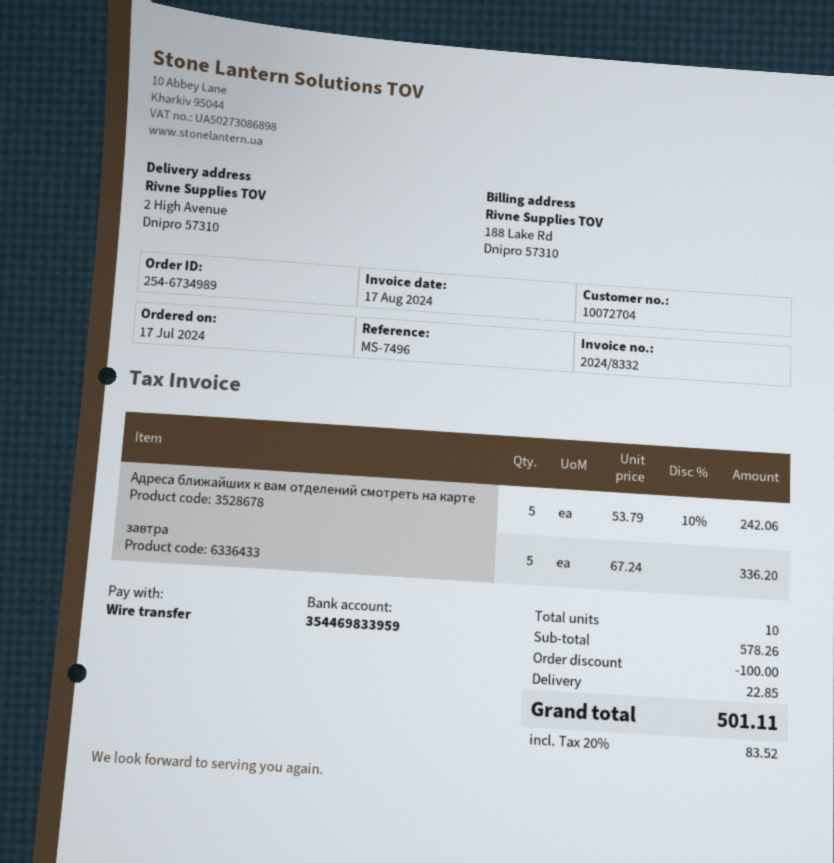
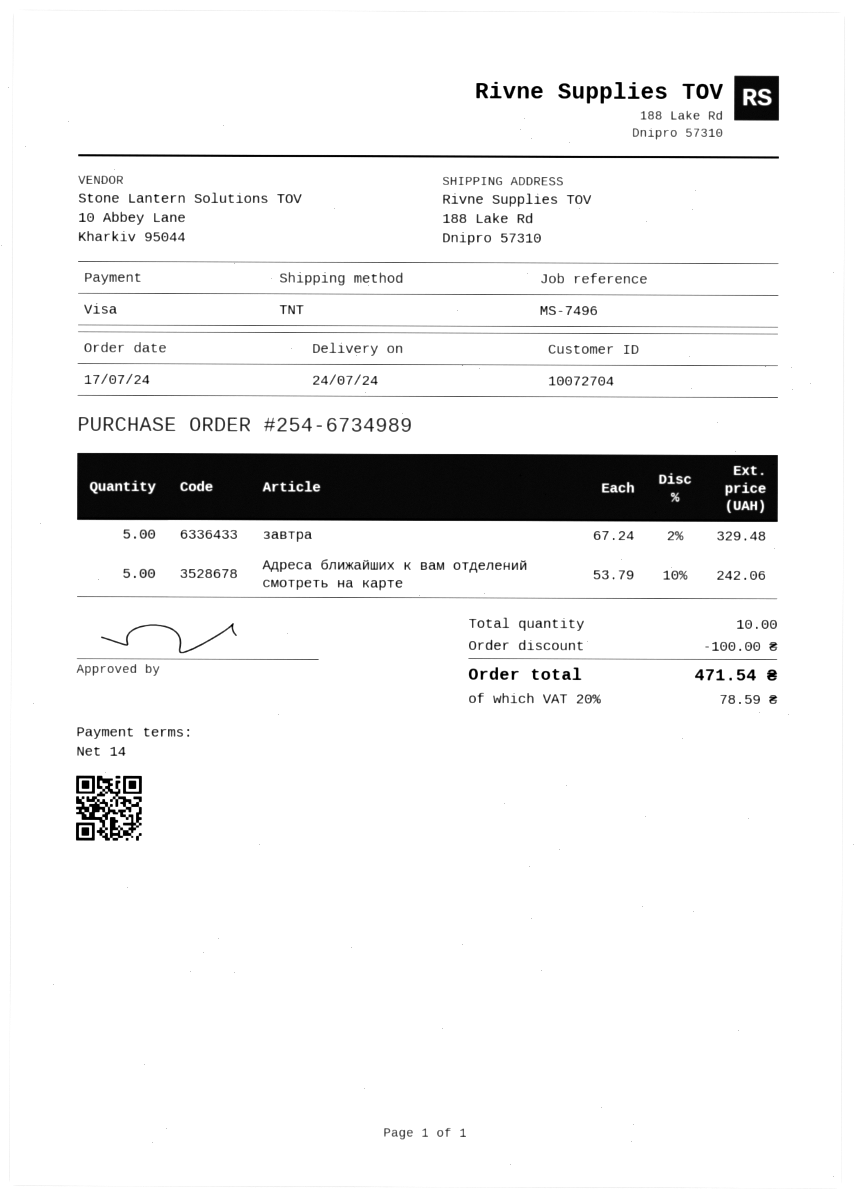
payment method: bank transfer -> Visa
ship to: 2 High Avenue, Dnipro 57310 -> 188 Lake Rd, Dnipro 57310
завтра: 5 x 67.24 = 336.20 -> 5 x 67.24 - 2% = 329.48
shipping: 22.85 -> none
tax: 20% = 83.52 -> 20% = 78.59
total: 501.11 -> 471.54

